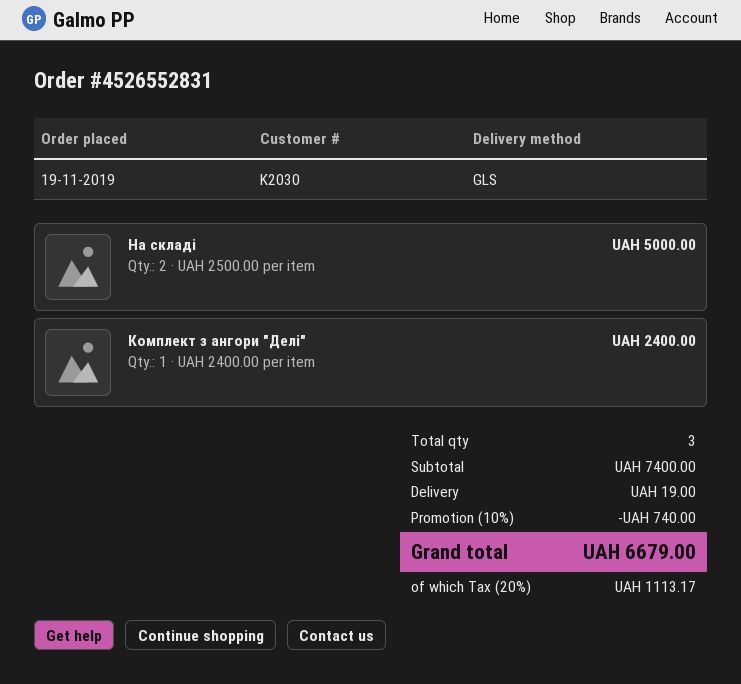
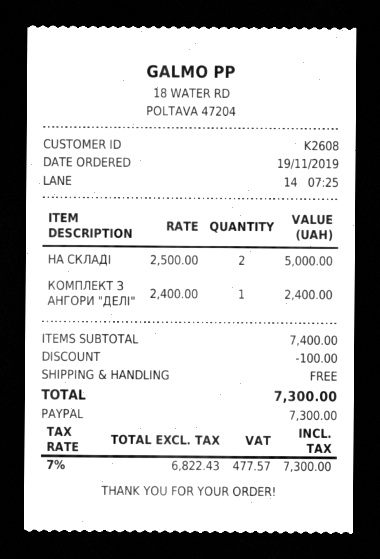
customer number: K2030 -> K2608
discount: 740.00 -> 100.00
shipping: 19.00 -> 0.00
tax: 20% = 1113.17 -> 7% = 477.57
total: 6679.00 -> 7300.00

